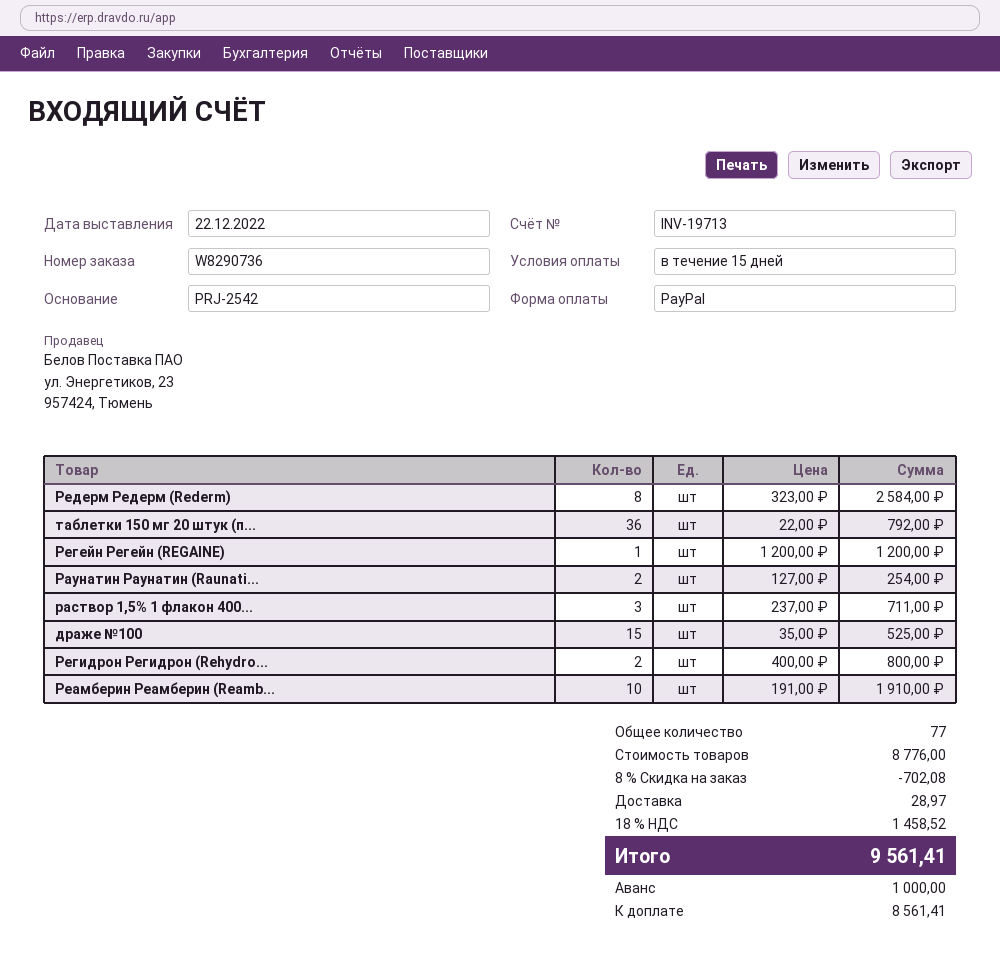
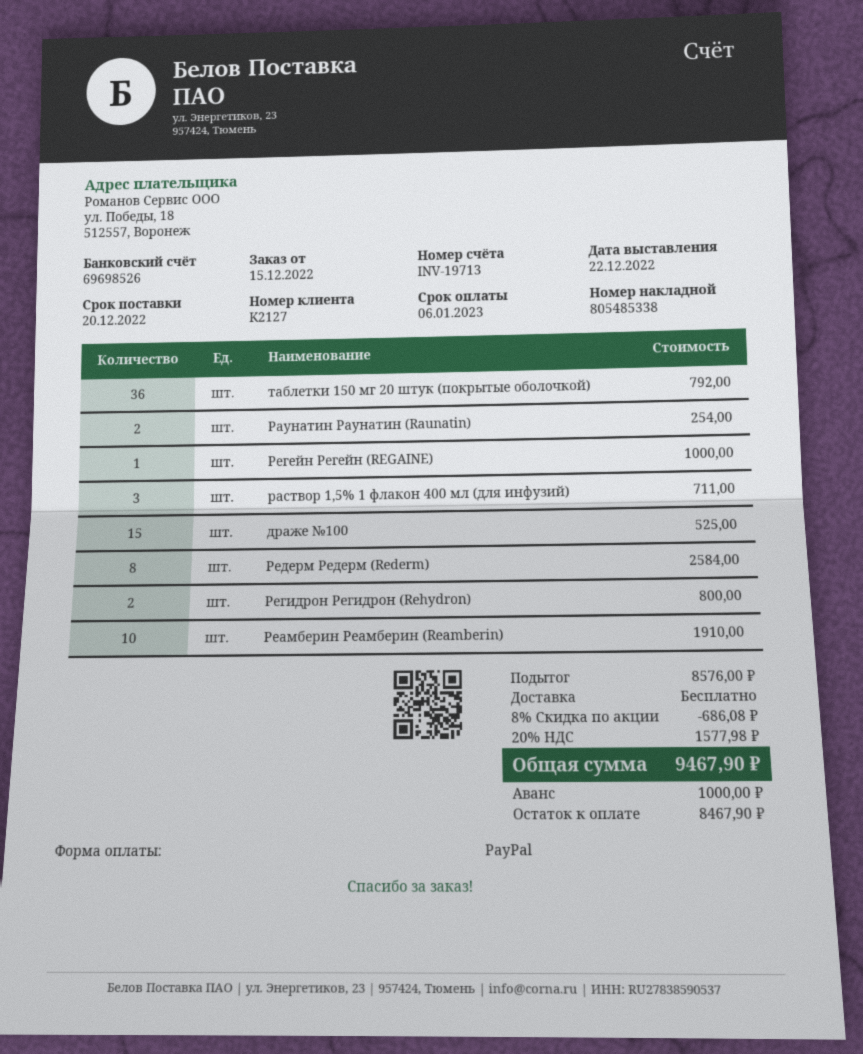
Регейн Регейн (REGAINE): 1 for 1200.00 -> 1 for 1000.00
subtotal: 8776.00 -> 8576.00
discount: 8% = 702.08 -> 8% = 686.08
shipping: 28.97 -> 0.00
tax: 18% = 1458.52 -> 20% = 1577.98
total: 9561.41 -> 9467.90
balance: 8561.41 -> 8467.90

